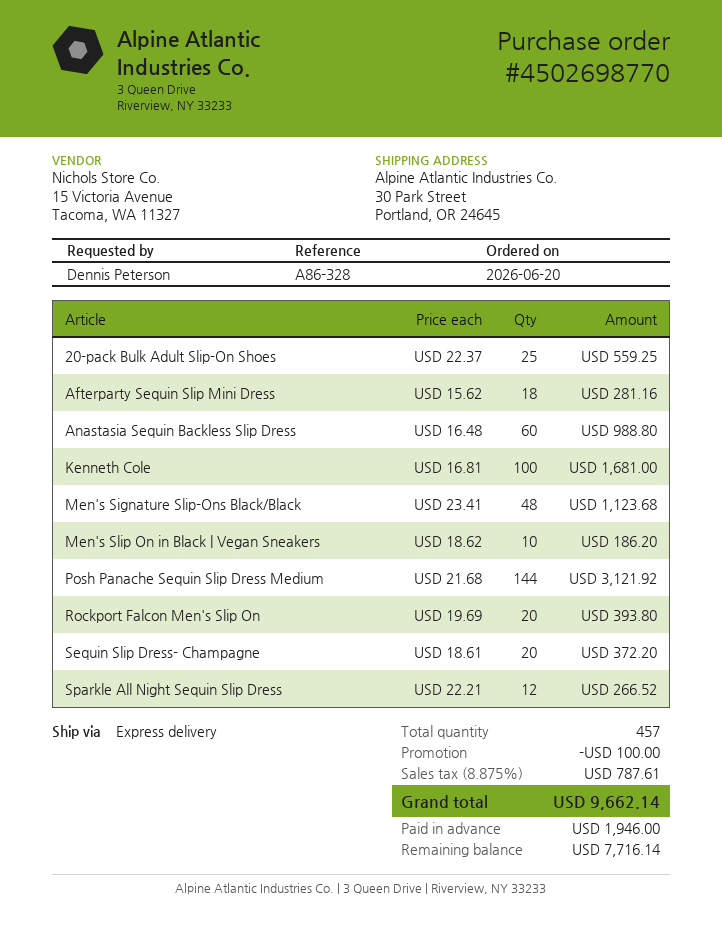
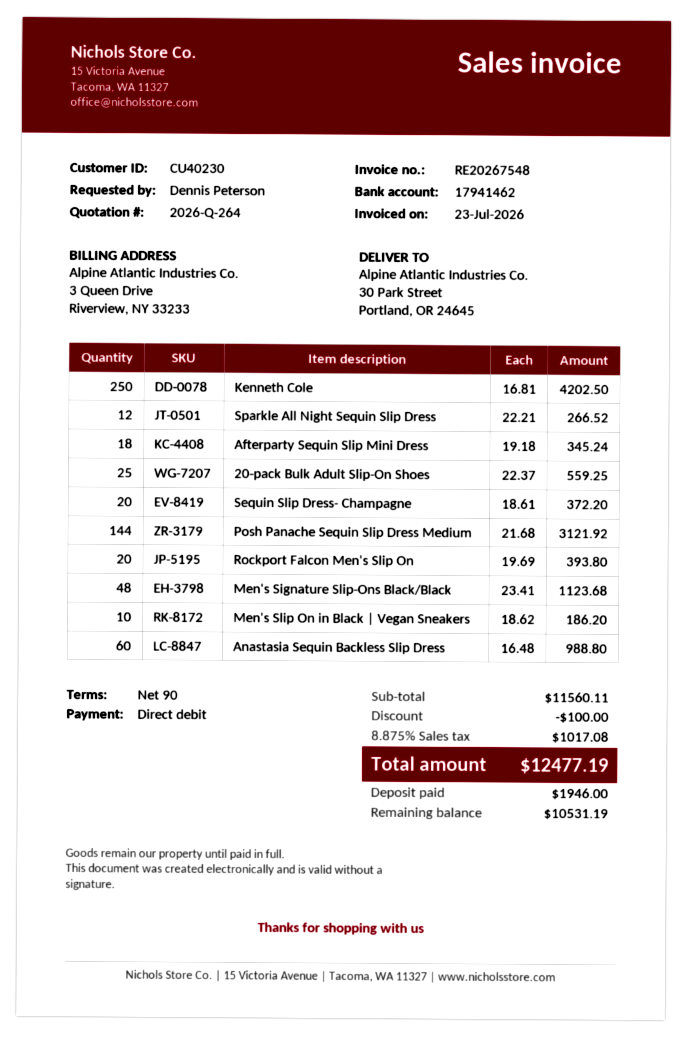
Afterparty Sequin Slip Mini Dress: 18 x 15.62 = 281.16 -> 18 x 19.18 = 345.24
Kenneth Cole: 100 x 16.81 = 1681.00 -> 250 x 16.81 = 4202.50
tax: 8.875% = 787.61 -> 8.875% = 1017.08
total: 9662.14 -> 12477.19
balance: 7716.14 -> 10531.19

